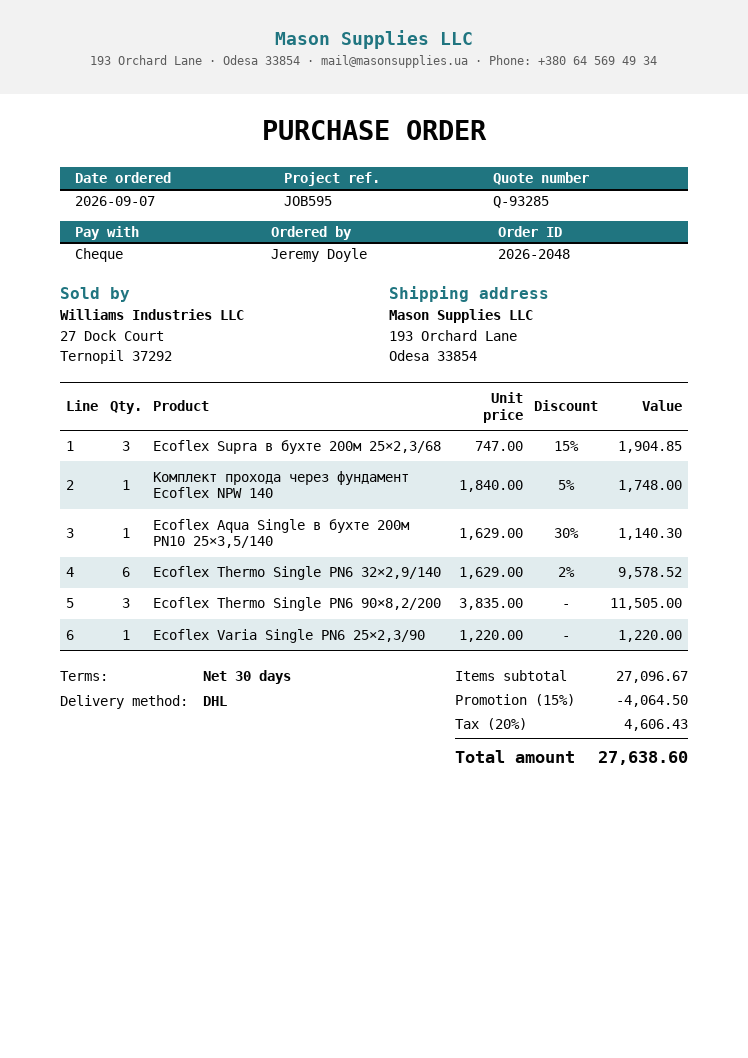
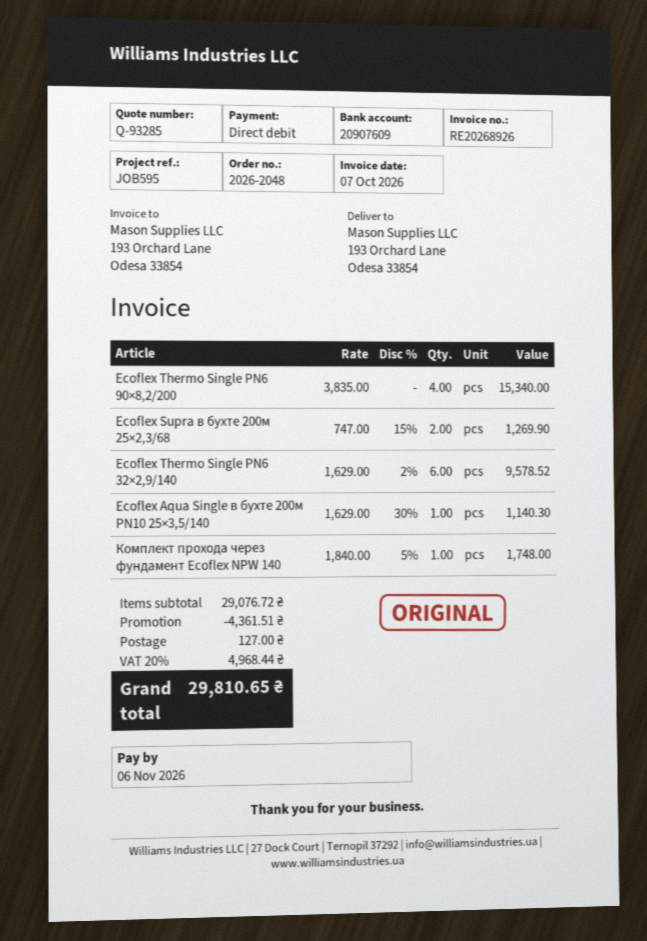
payment method: cheque -> direct debit
Ecoflex Supra в бухте 200м 25×2,3/68: 3 x 747.00 - 15% = 1904.85 -> 2 x 747.00 - 15% = 1269.90
Ecoflex Thermo Single PN6 90×8,2/200: 3 x 3835.00 = 11505.00 -> 4 x 3835.00 = 15340.00
Ecoflex Varia Single PN6 25×2,3/90: 1 x 1220.00 = 1220.00 -> none
subtotal: 27096.67 -> 29076.72
discount: 4064.50 -> 4361.51
shipping: none -> 127.00
tax: 20% = 4606.43 -> 20% = 4968.44
total: 27638.60 -> 29810.65

